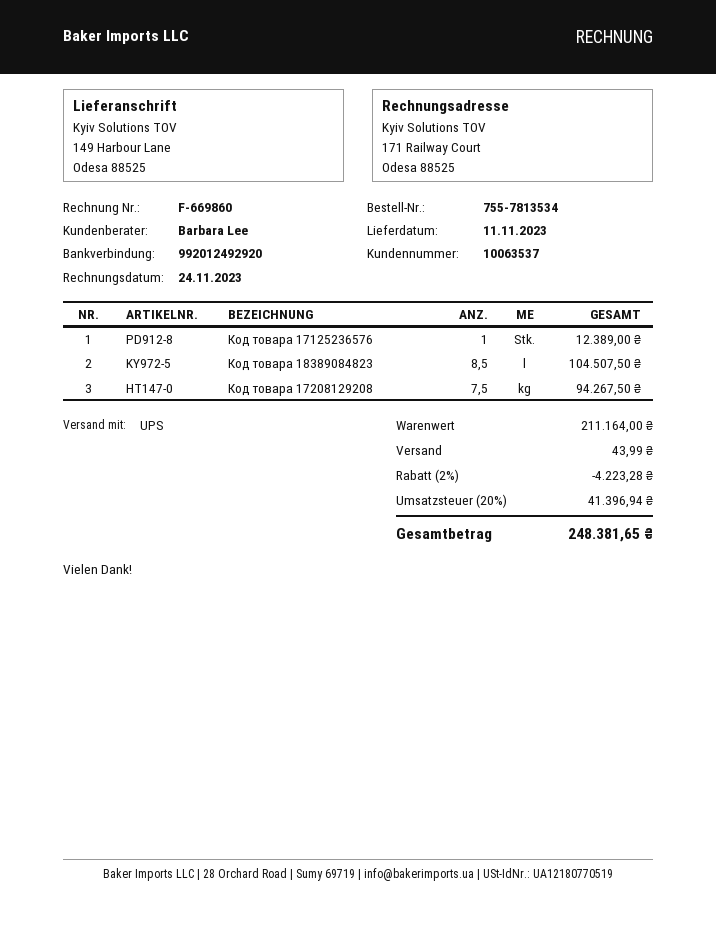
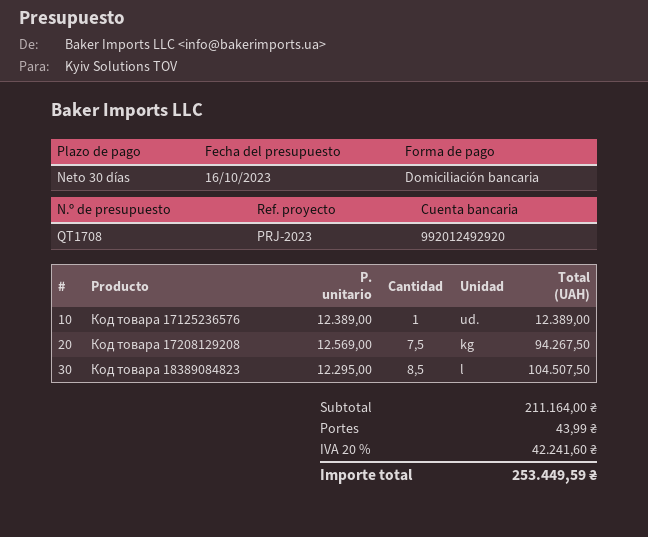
discount: 2% = 4223.28 -> none
tax: 20% = 41396.94 -> 20% = 42241.60
total: 248381.65 -> 253449.59

